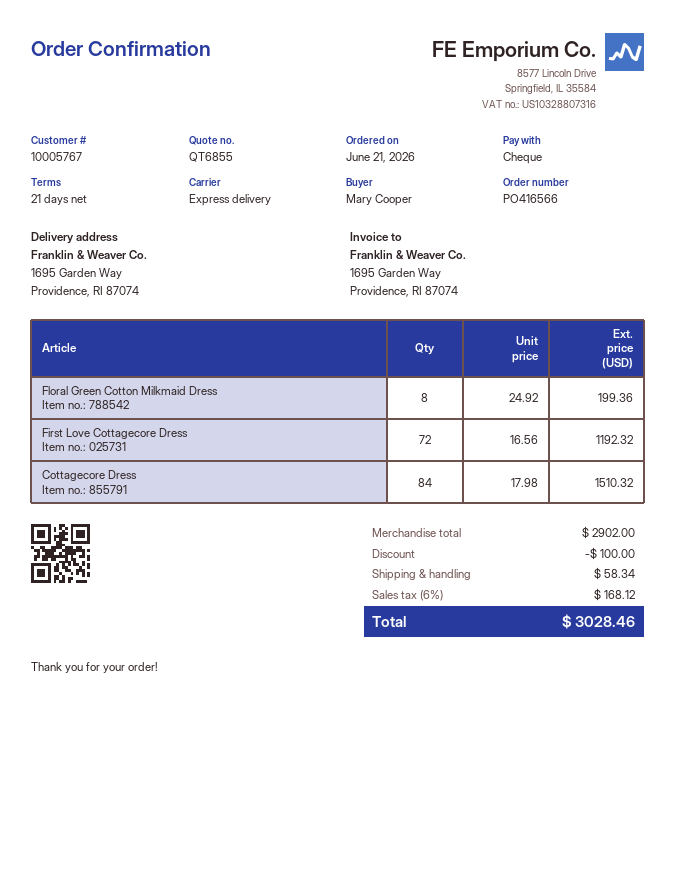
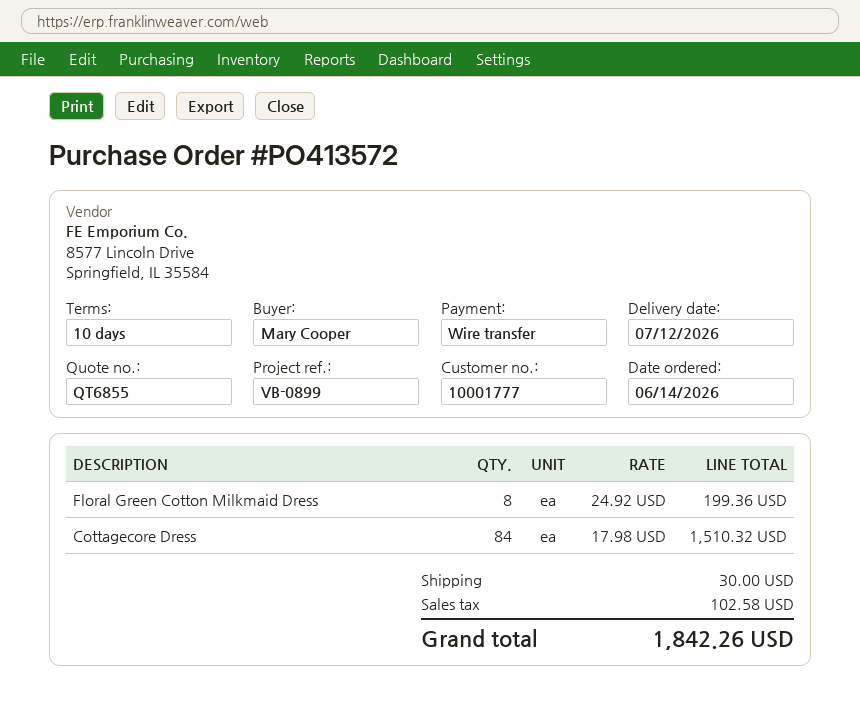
order number: PO416566 -> PO413572
order date: 2026-06-21 -> 2026-06-14
payment terms: 21 days -> 10 days
customer number: 10005767 -> 10001777
payment method: cheque -> bank transfer
First Love Cottagecore Dress: 72 x 16.56 = 1192.32 -> none
discount: 100.00 -> none
shipping: 58.34 -> 30.00
tax: 168.12 -> 102.58
total: 3028.46 -> 1842.26

